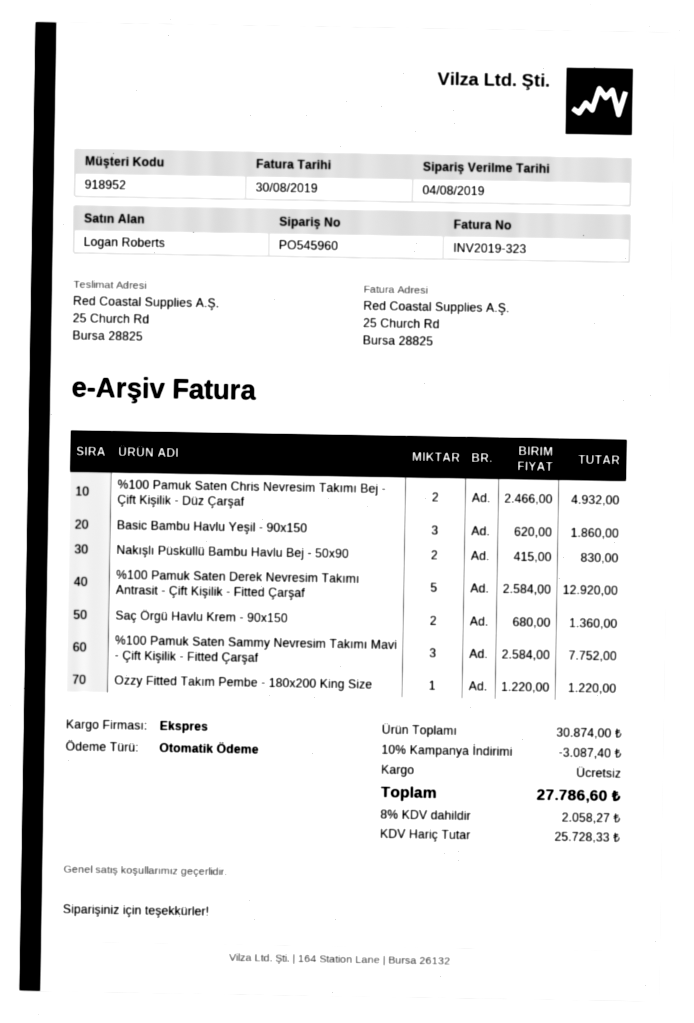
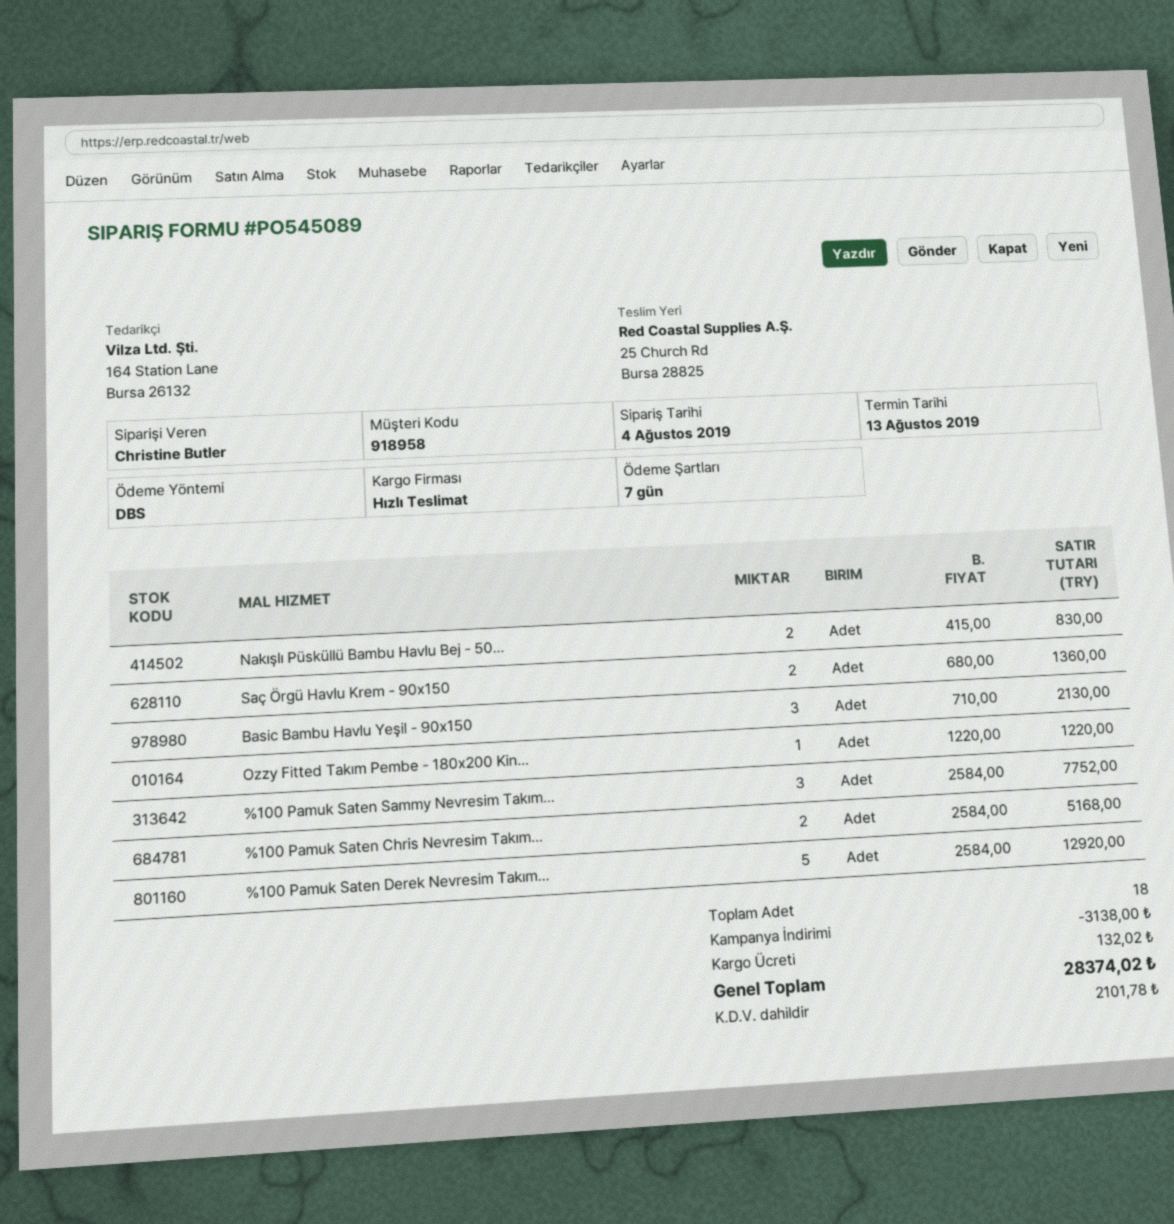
order number: PO545960 -> PO545089
customer number: 918952 -> 918958
ordered by: Logan Roberts -> Christine Butler
%100 Pamuk Saten Chris Nevresim Takımı Bej - Çift Kişilik - Düz Çarşaf: 2 x 2466.00 = 4932.00 -> 2 x 2584.00 = 5168.00
Basic Bambu Havlu Yeşil - 90x150: 3 x 620.00 = 1860.00 -> 3 x 710.00 = 2130.00
discount: 3087.40 -> 3138.00
shipping: 0.00 -> 132.02
tax: 2058.27 -> 2101.78
total: 27786.60 -> 28374.02

